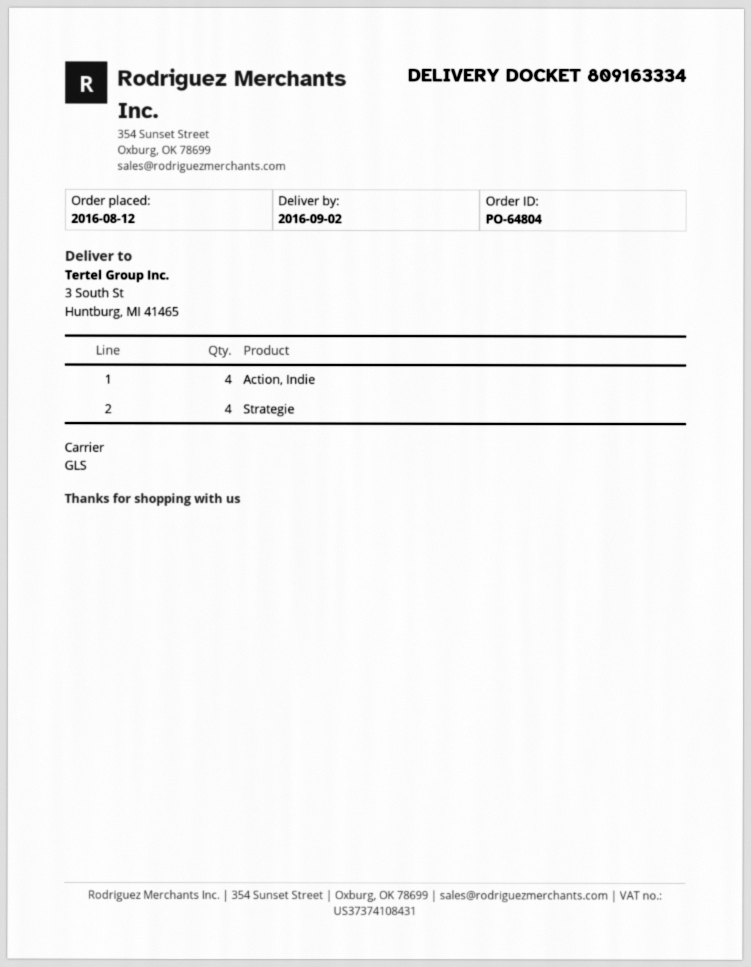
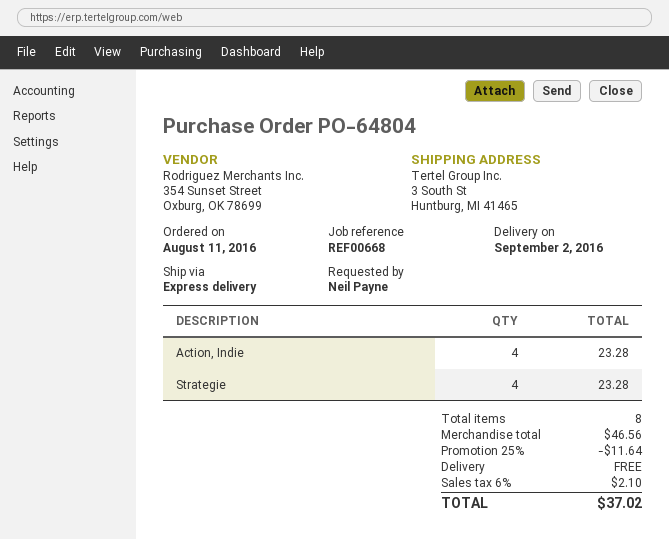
order date: 2016-08-12 -> 2016-08-11
shipping method: GLS -> express

